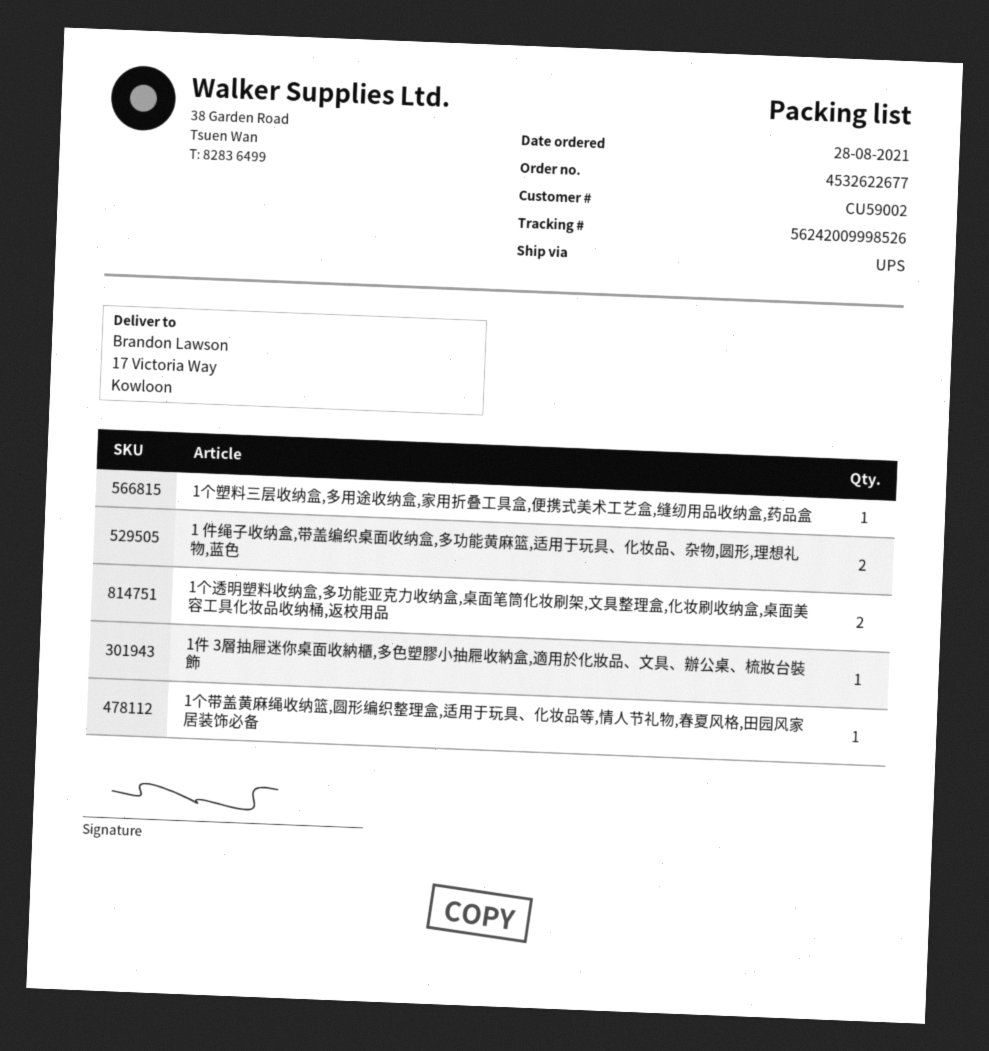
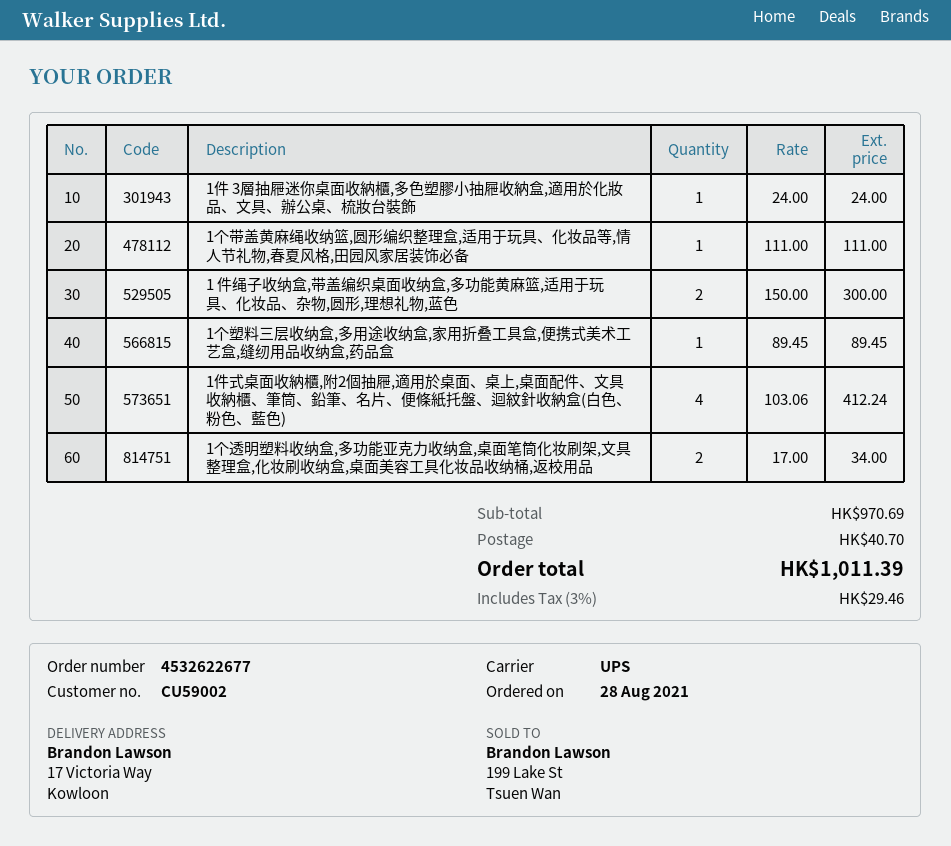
1件式桌面收納櫃,附2個抽屜,適用於桌面、桌上,桌面配件、文具收納櫃、筆筒、鉛筆、名片、便條紙托盤、迴紋針收納盒(白色、粉色、藍色): none -> 4

